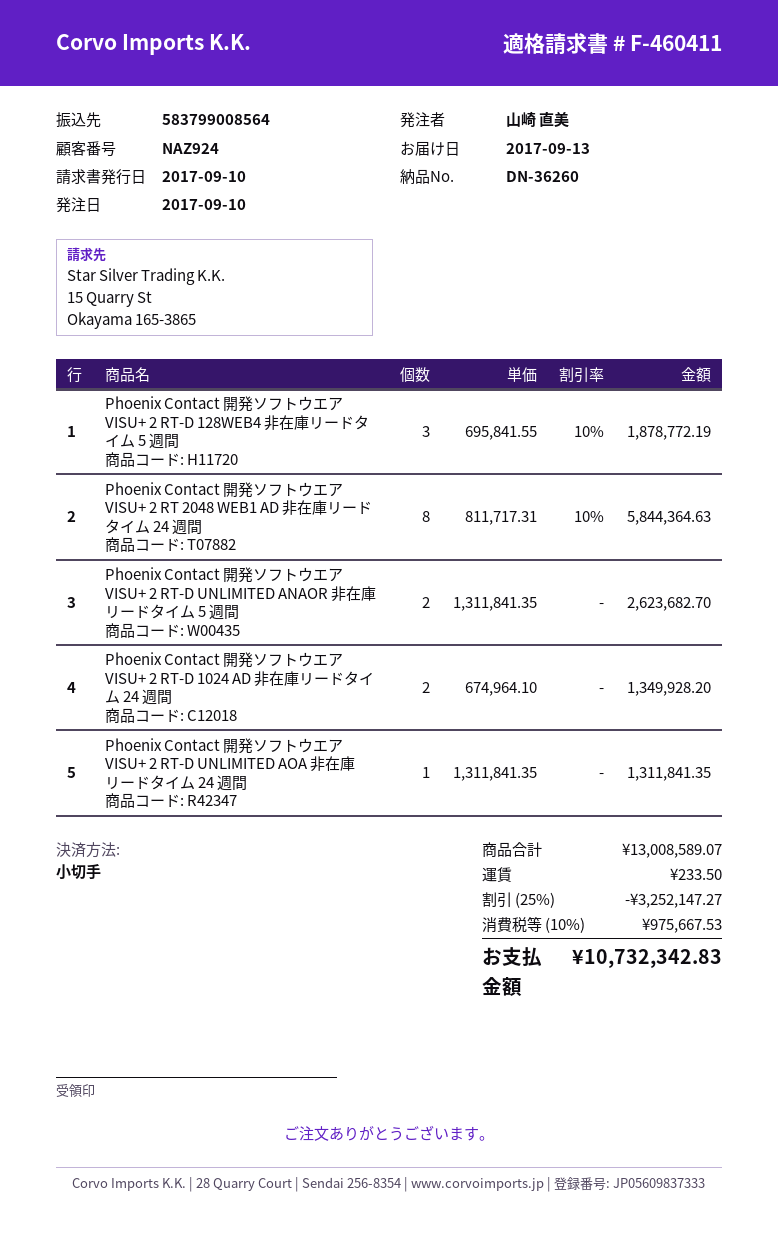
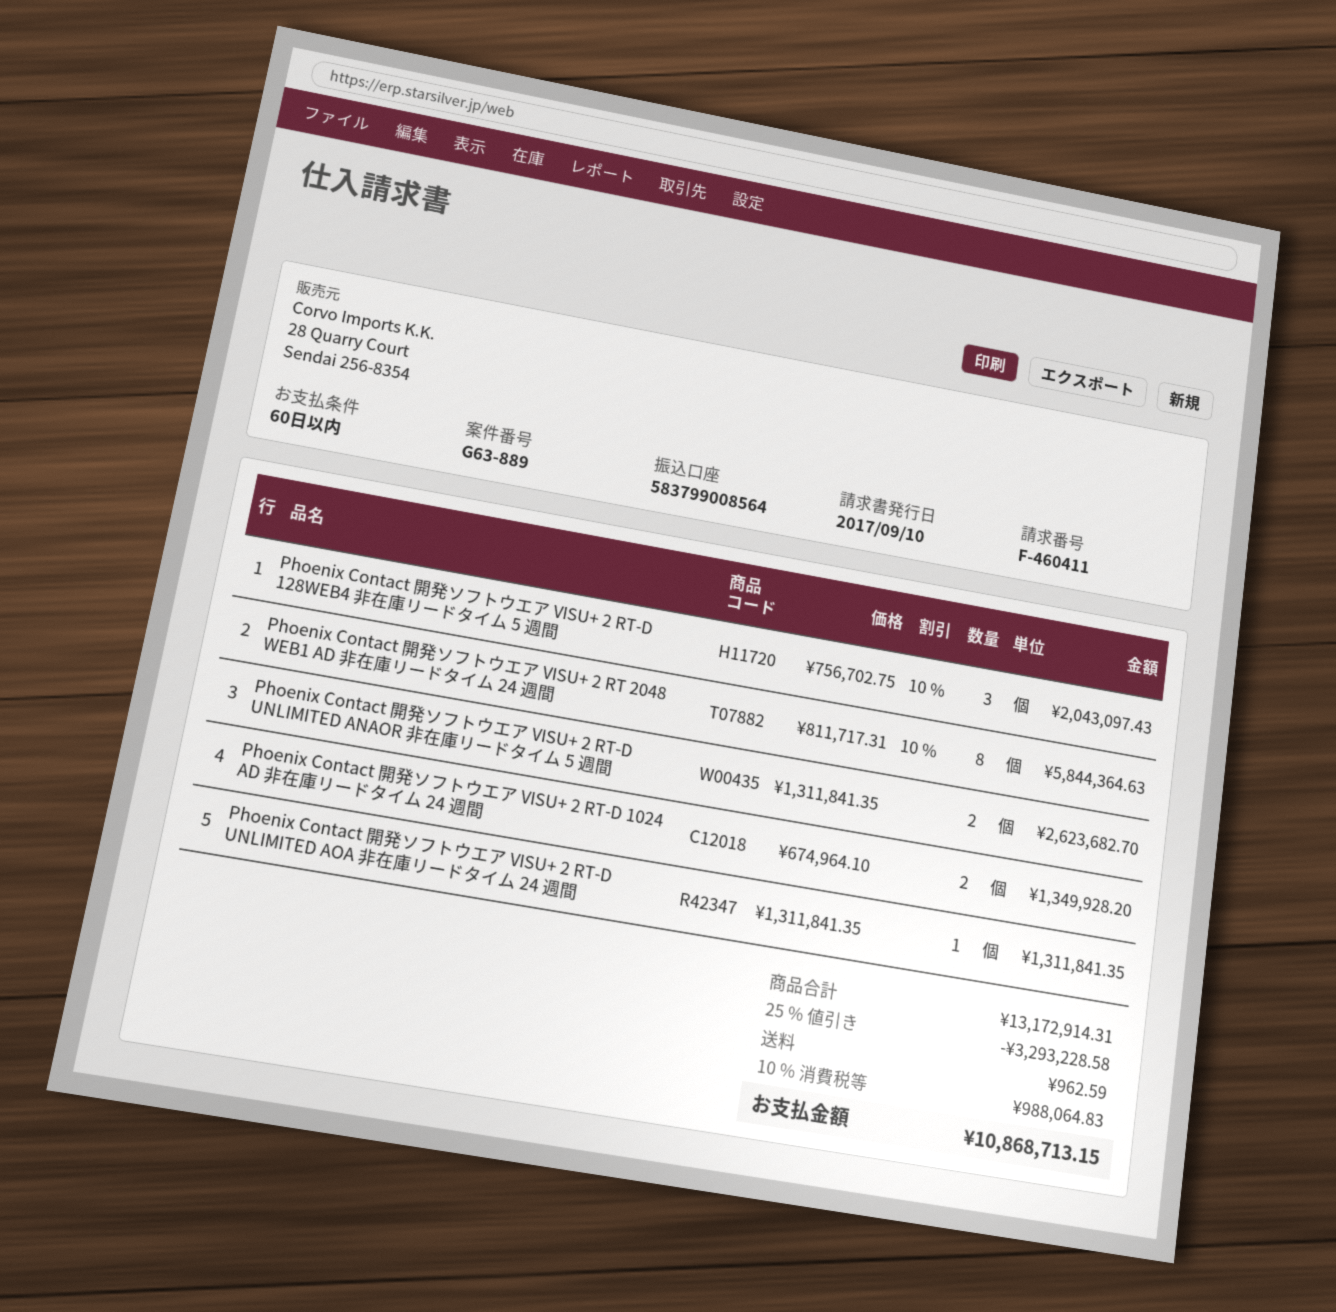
Phoenix Contact 開発ソフトウエア VISU+ 2 RT-D 128WEB4 非在庫リードタイム 5 週間: 3 x 695841.55 - 10% = 1878772.19 -> 3 x 756702.75 - 10% = 2043097.43
subtotal: 13008589.07 -> 13172914.31
discount: 25% = 3252147.27 -> 25% = 3293228.58
shipping: 233.50 -> 962.59
tax: 10% = 975667.53 -> 10% = 988064.83
total: 10732342.83 -> 10868713.15

